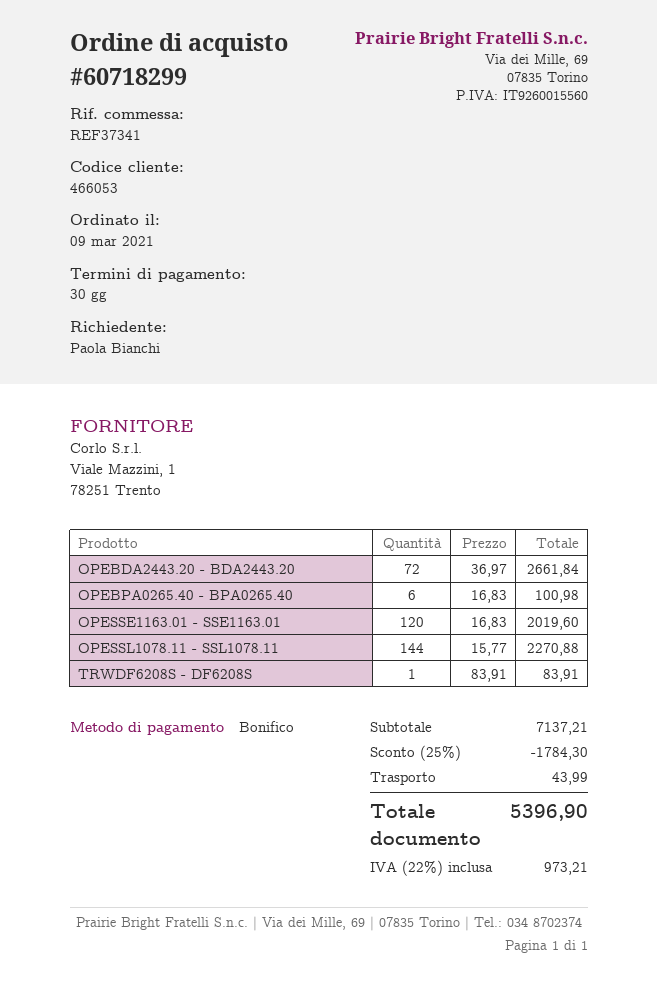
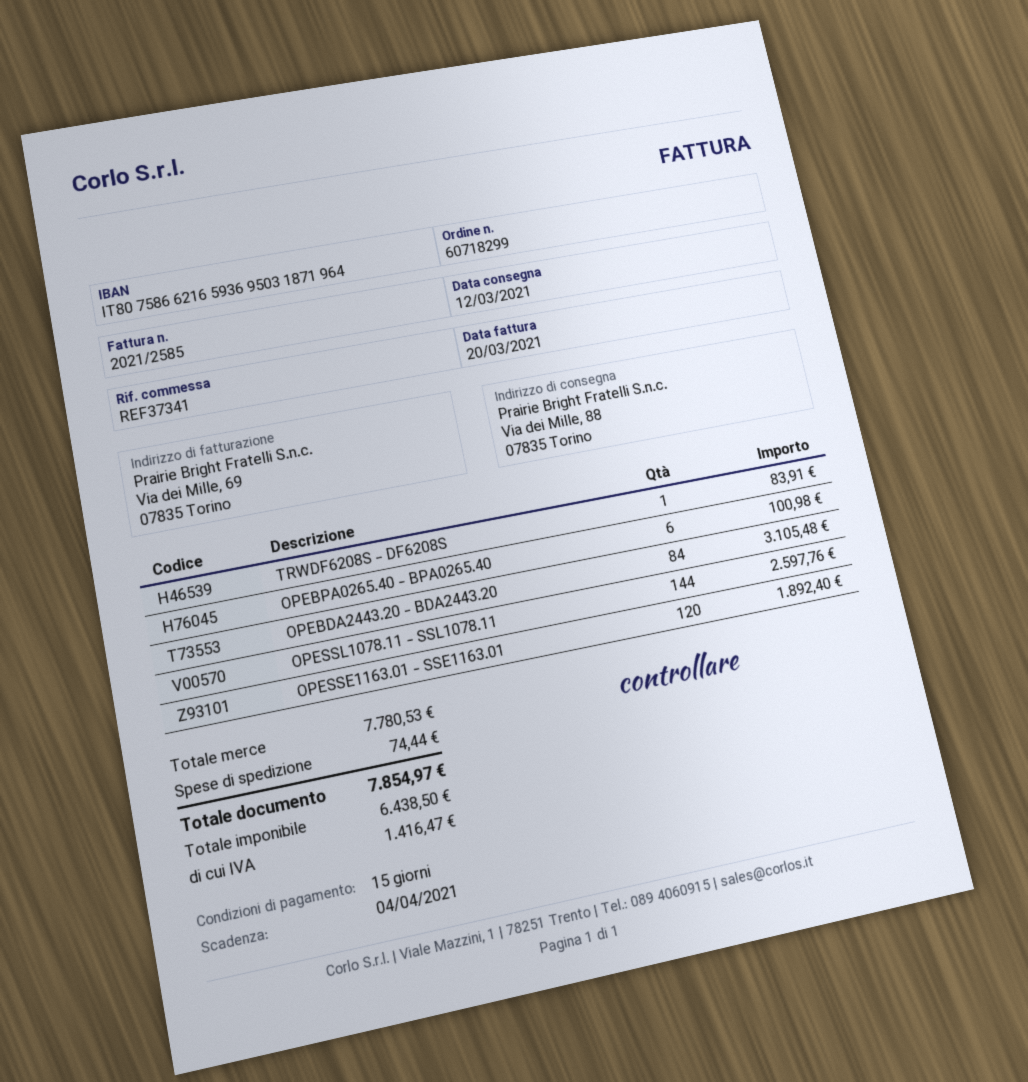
payment terms: 30 days -> 15 days
OPEBDA2443.20 - BDA2443.20: 72 for 2661.84 -> 84 for 3105.48
OPESSE1163.01 - SSE1163.01: 120 for 2019.60 -> 120 for 1892.40
OPESSL1078.11 - SSL1078.11: 144 for 2270.88 -> 144 for 2597.76
subtotal: 7137.21 -> 7780.53
discount: 25% = 1784.30 -> none
shipping: 43.99 -> 74.44
tax: 973.21 -> 1416.47
total: 5396.90 -> 7854.97

